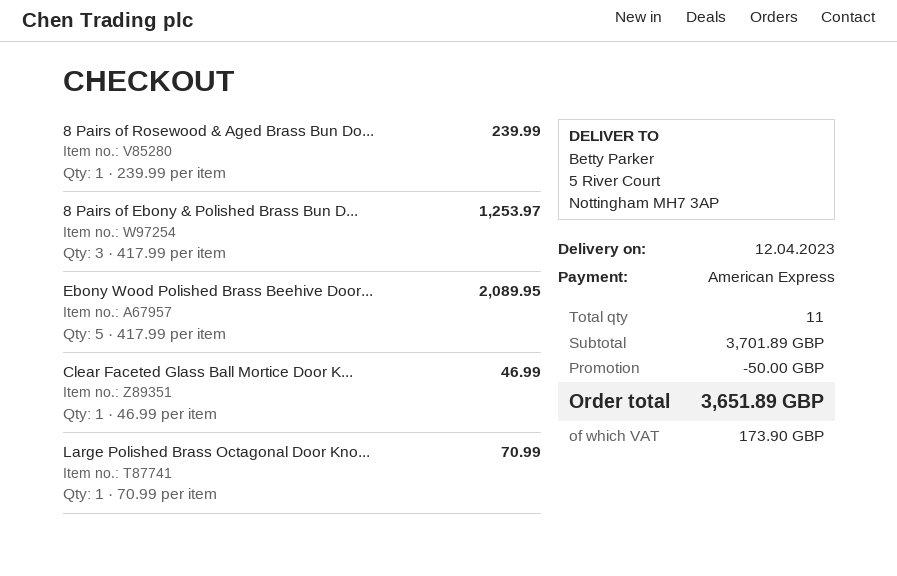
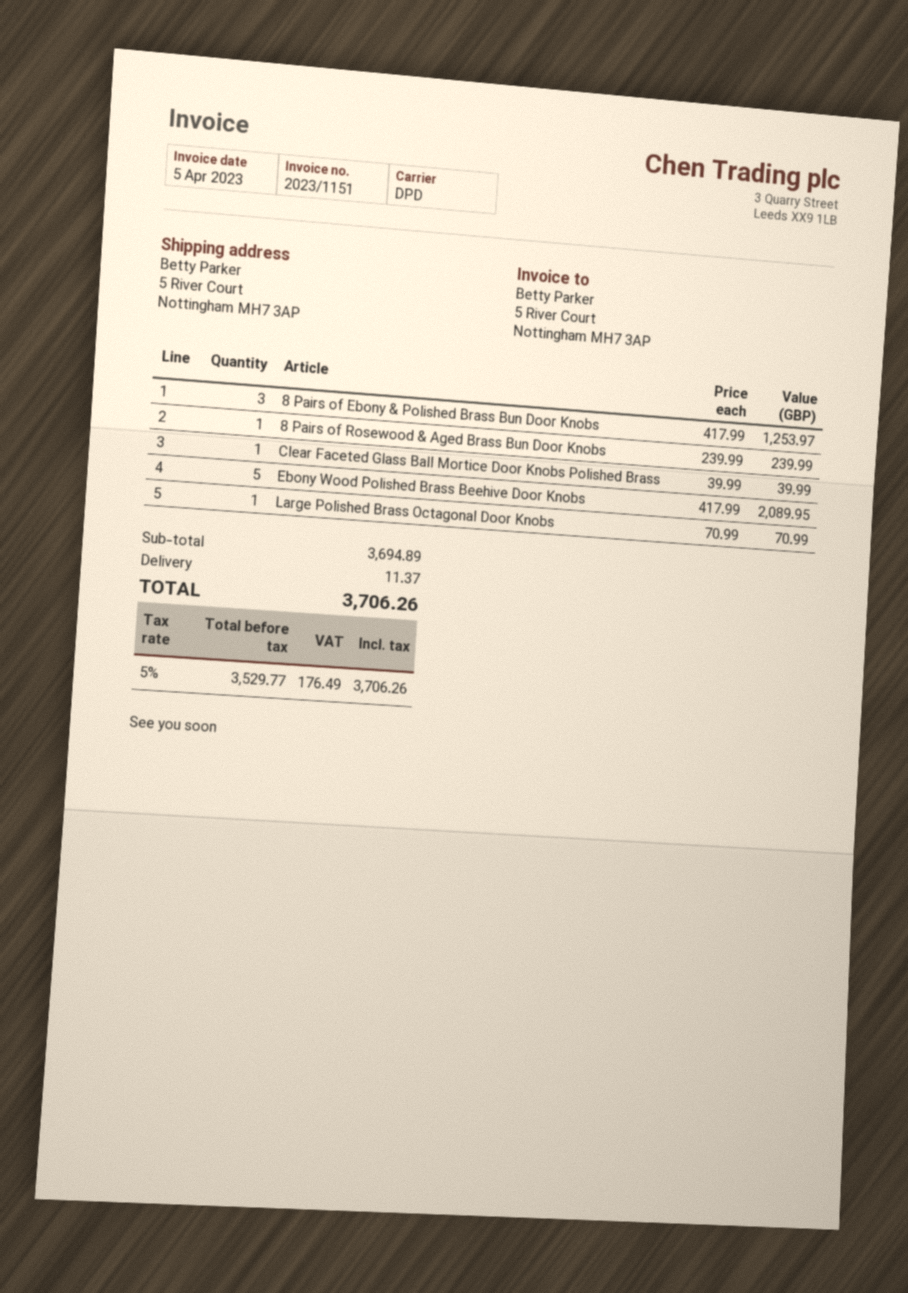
Clear Faceted Glass Ball Mortice Door K...: 1 x 46.99 = 46.99 -> 1 x 39.99 = 39.99
subtotal: 3701.89 -> 3694.89
discount: 50.00 -> none
shipping: none -> 11.37
tax: 173.90 -> 176.49
total: 3651.89 -> 3706.26

